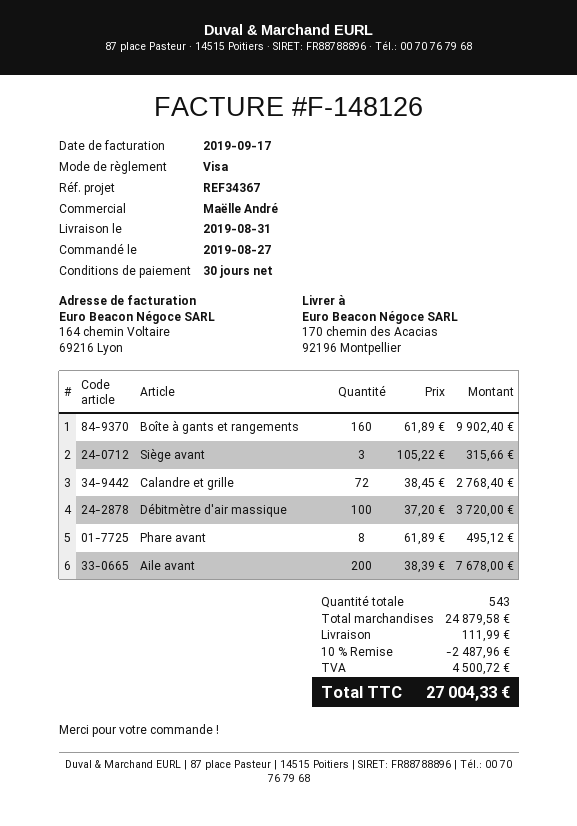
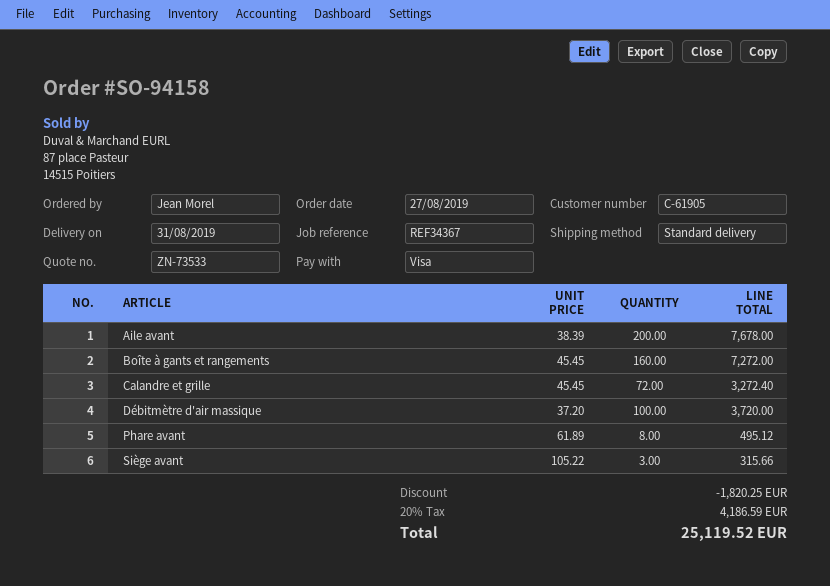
Boîte à gants et rangements: 160 x 61.89 = 9902.40 -> 160 x 45.45 = 7272.00
Calandre et grille: 72 x 38.45 = 2768.40 -> 72 x 45.45 = 3272.40
discount: 2487.96 -> 1820.25
shipping: 111.99 -> none
tax: 4500.72 -> 4186.59
total: 27004.33 -> 25119.52

